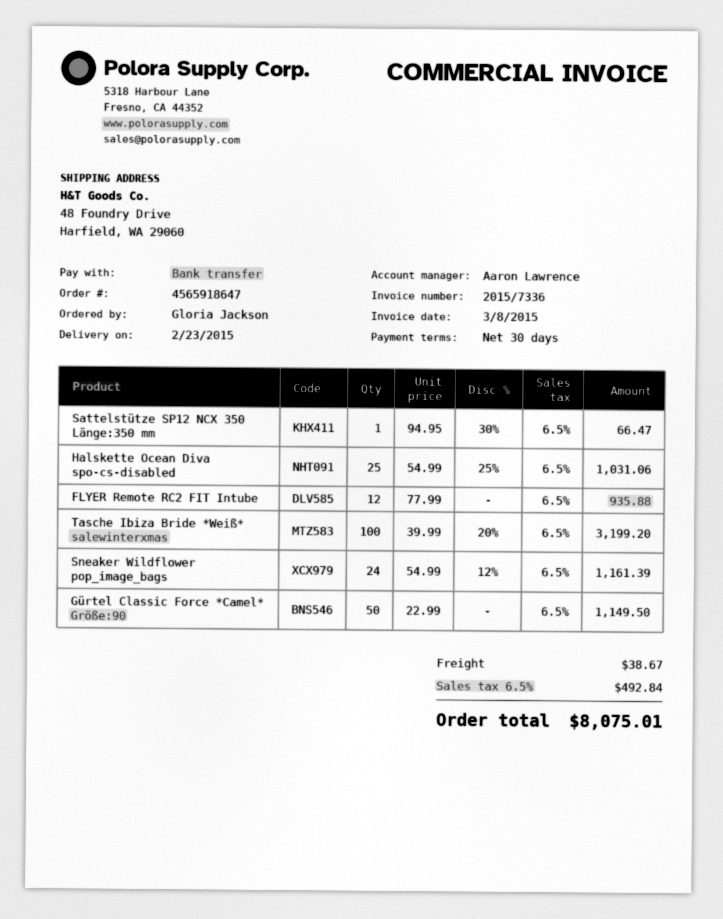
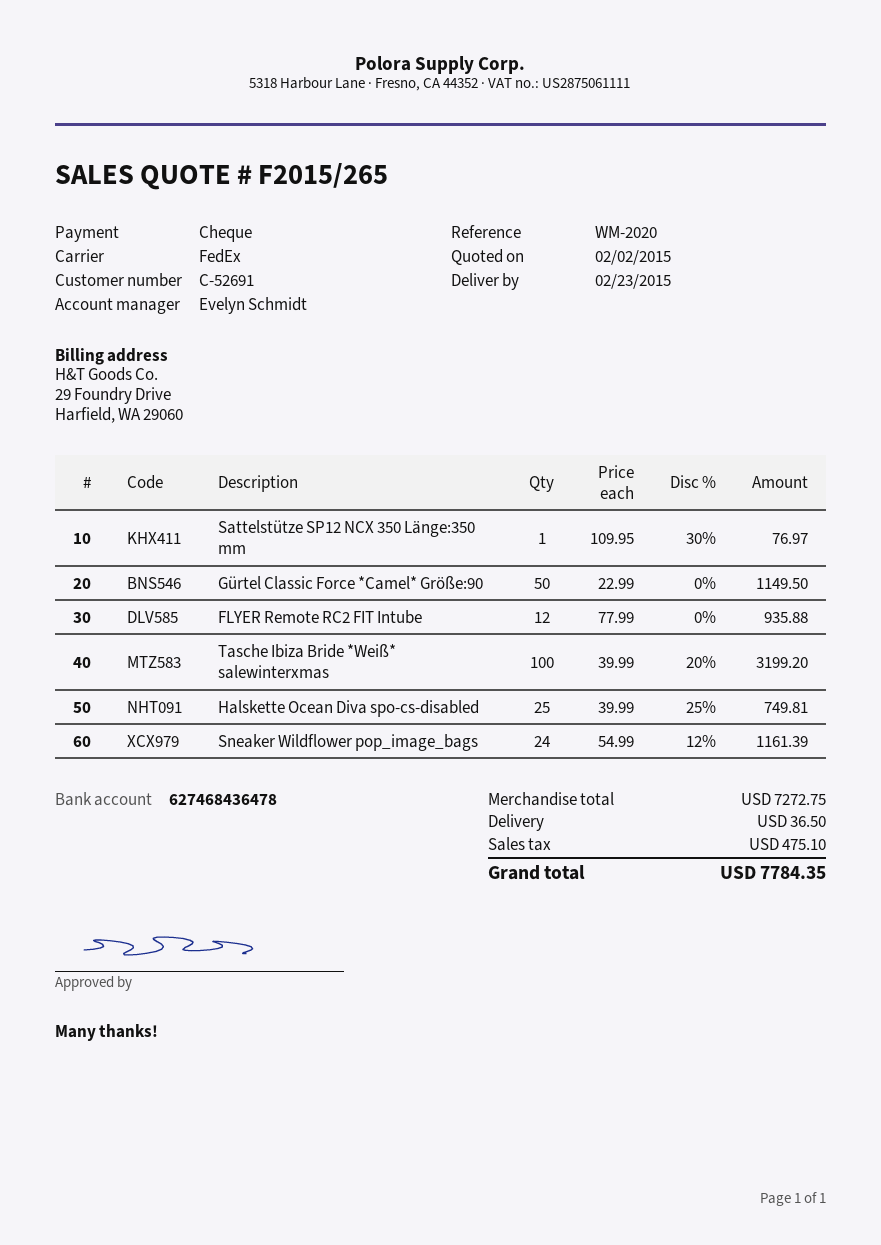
sales rep: Aaron Lawrence -> Evelyn Schmidt
payment method: bank transfer -> cheque
Sattelstütze SP12 NCX 350 Länge:350 mm: 1 x 94.95 - 30% = 66.47 -> 1 x 109.95 - 30% = 76.97
Halskette Ocean Diva spo-cs-disabled: 25 x 54.99 - 25% = 1031.06 -> 25 x 39.99 - 25% = 749.81
shipping: 38.67 -> 36.50
tax: 492.84 -> 475.10
total: 8075.01 -> 7784.35

